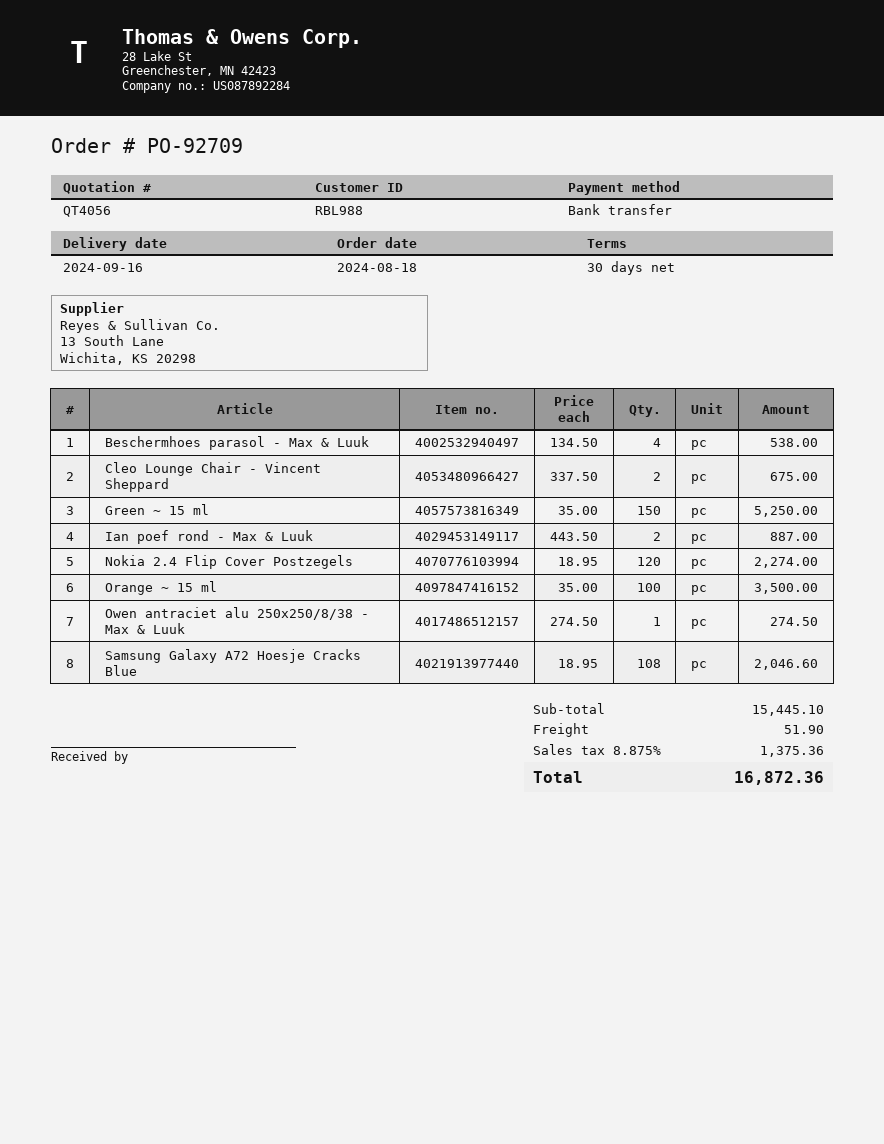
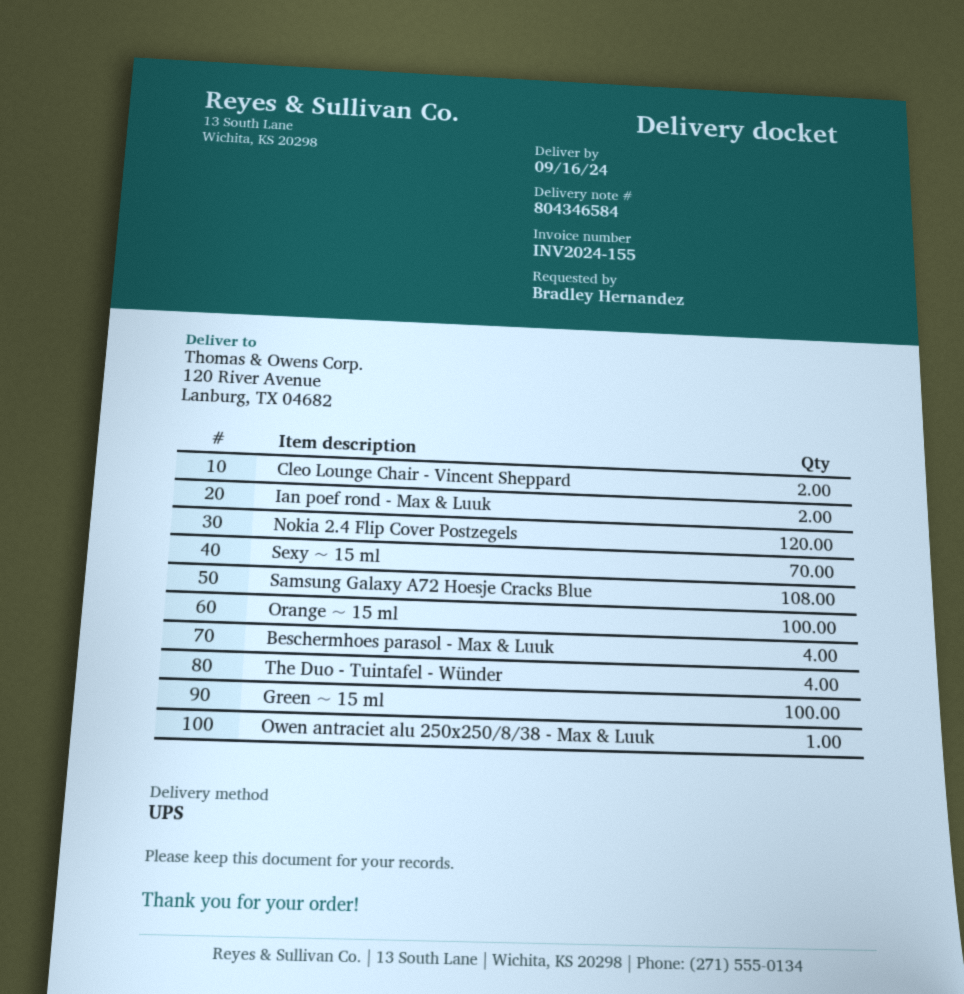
Green ~ 15 ml: 150 -> 100
Sexy ~ 15 ml: none -> 70
The Duo - Tuintafel - Wünder: none -> 4

